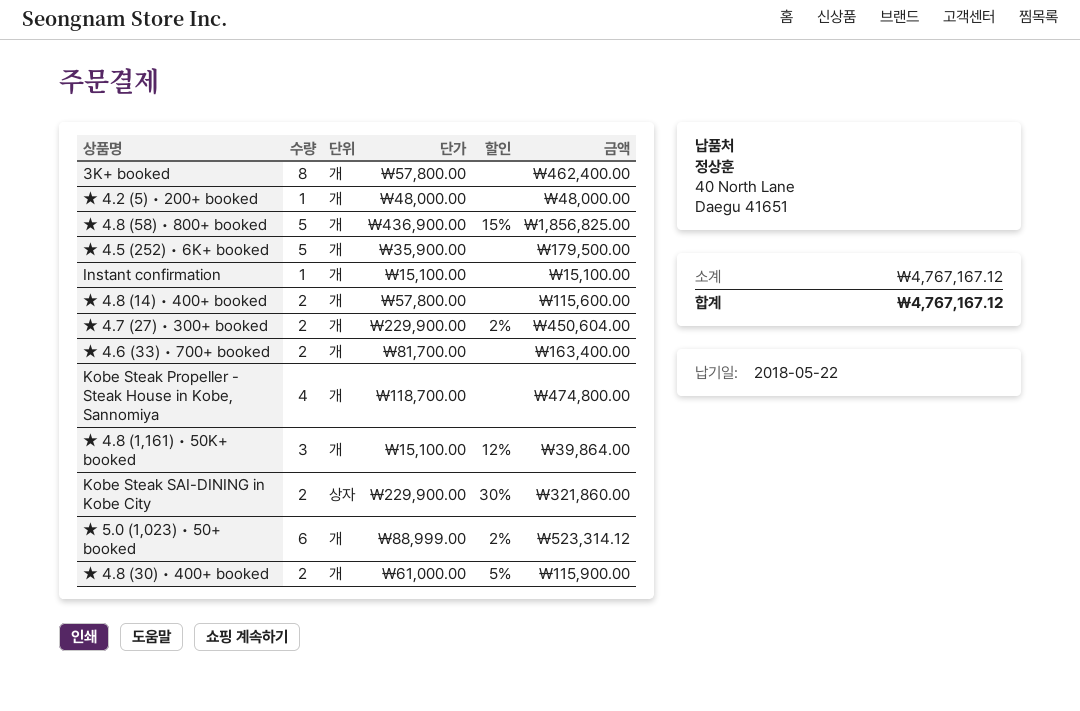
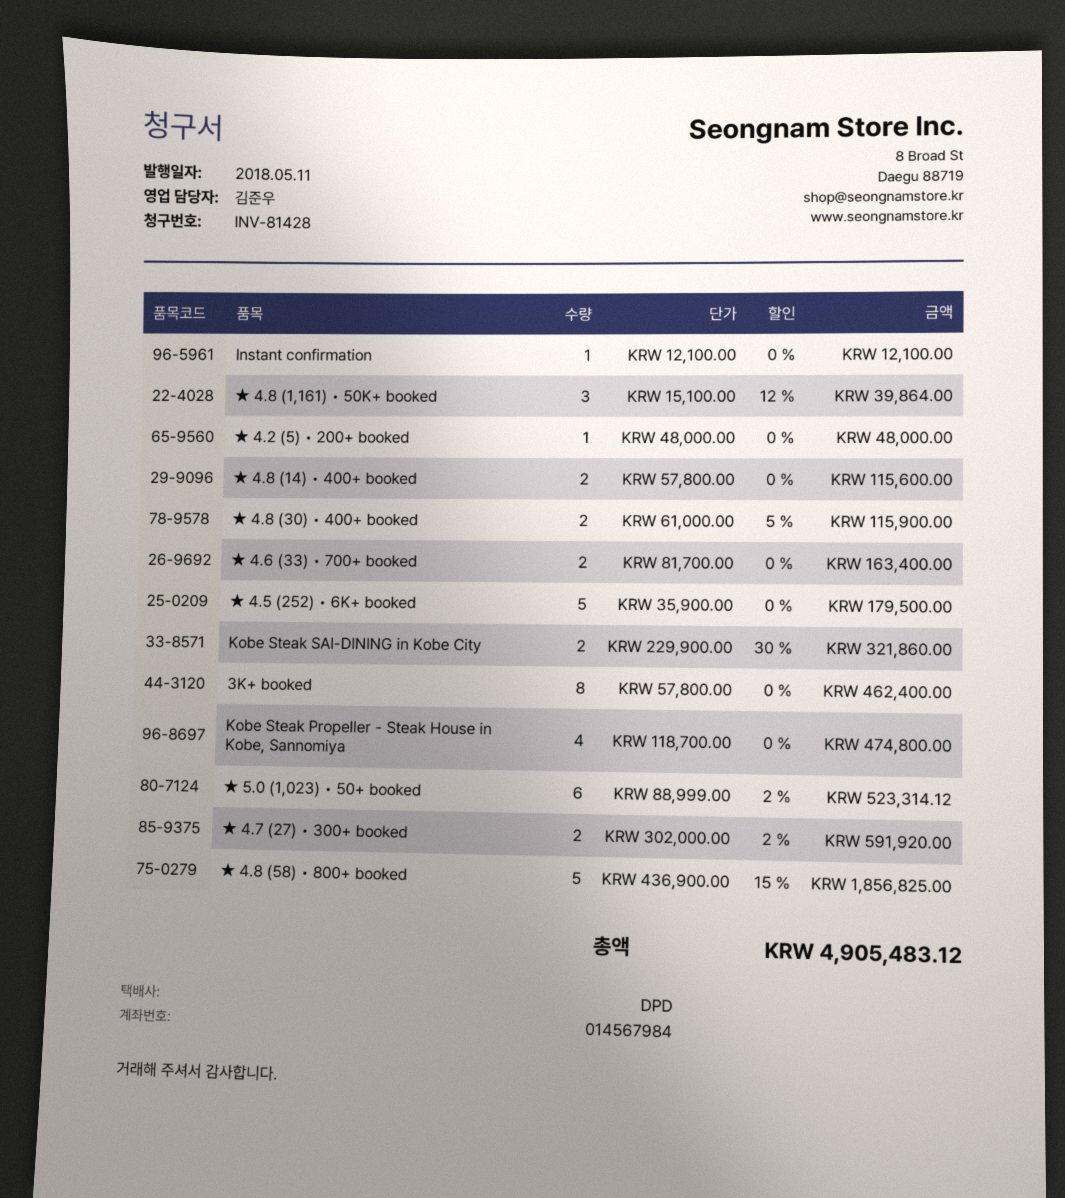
Instant confirmation: 1 x 15100.00 = 15100.00 -> 1 x 12100.00 = 12100.00
★ 4.7 (27) • 300+ booked: 2 x 229900.00 - 2% = 450604.00 -> 2 x 302000.00 - 2% = 591920.00
total: 4767167.12 -> 4905483.12

